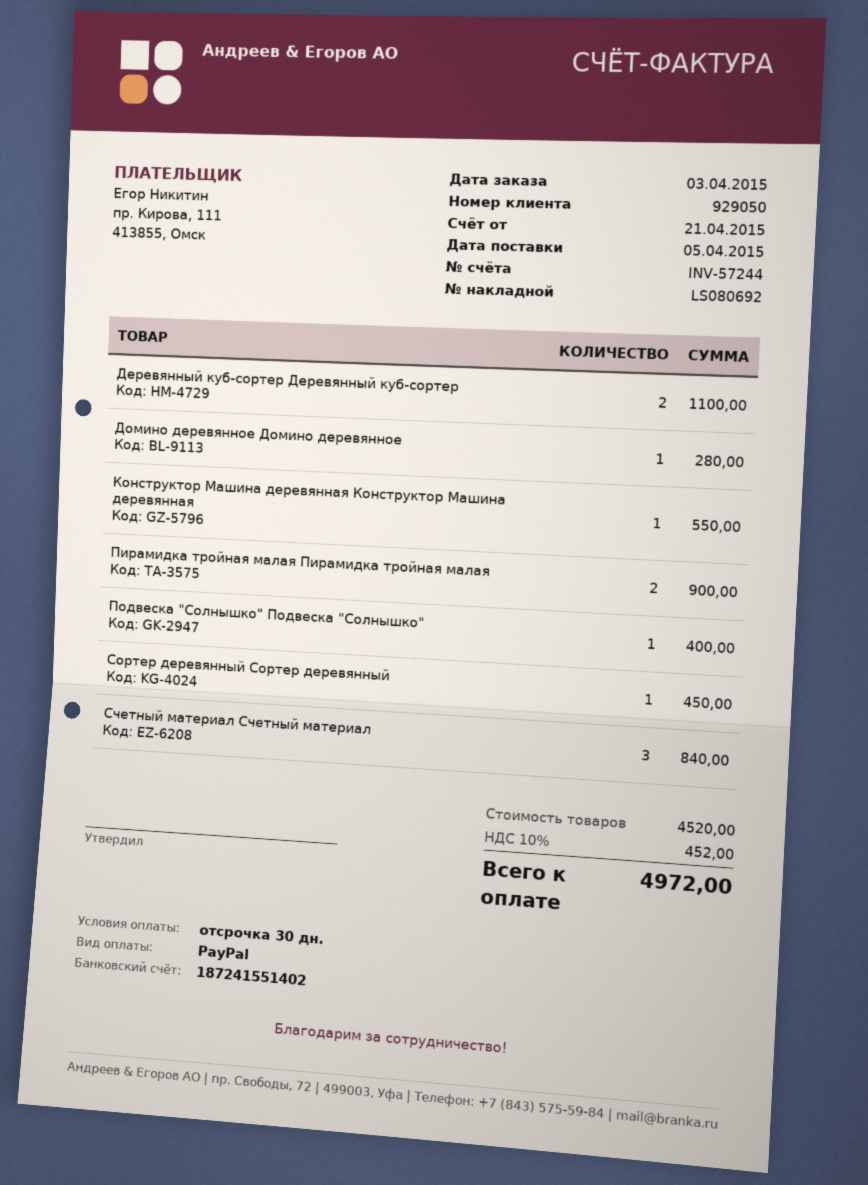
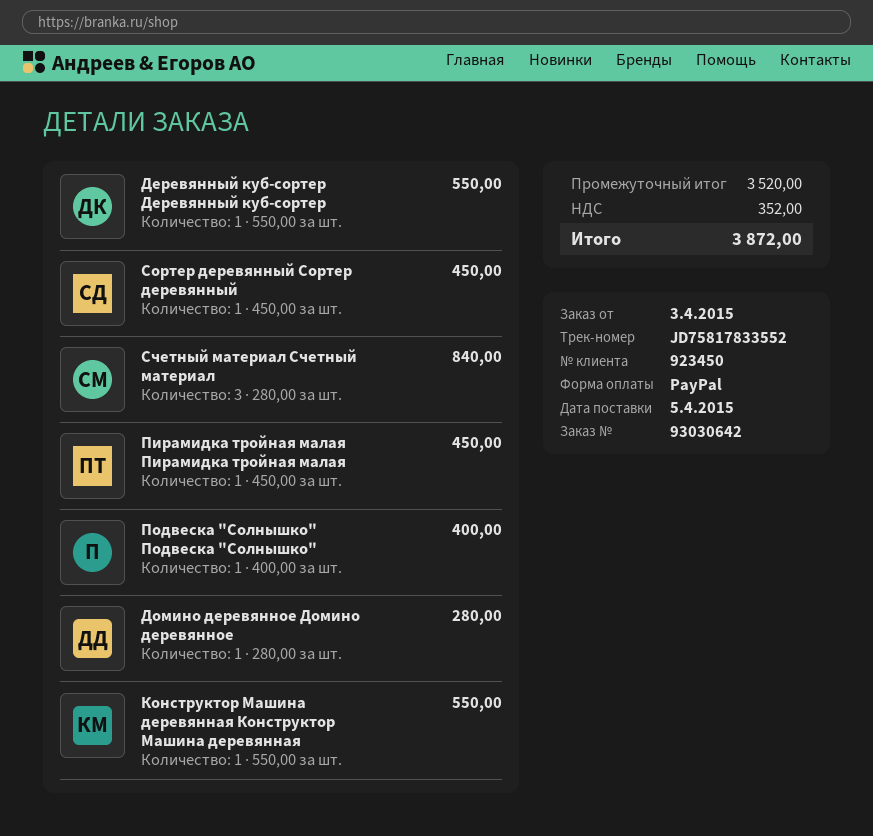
customer number: 929050 -> 923450
Деревянный куб-сортер Деревянный куб-сортер: 2 for 1100.00 -> 1 for 550.00
Пирамидка тройная малая Пирамидка тройная малая: 2 for 900.00 -> 1 for 450.00
subtotal: 4520.00 -> 3520.00
tax: 452.00 -> 352.00
total: 4972.00 -> 3872.00

